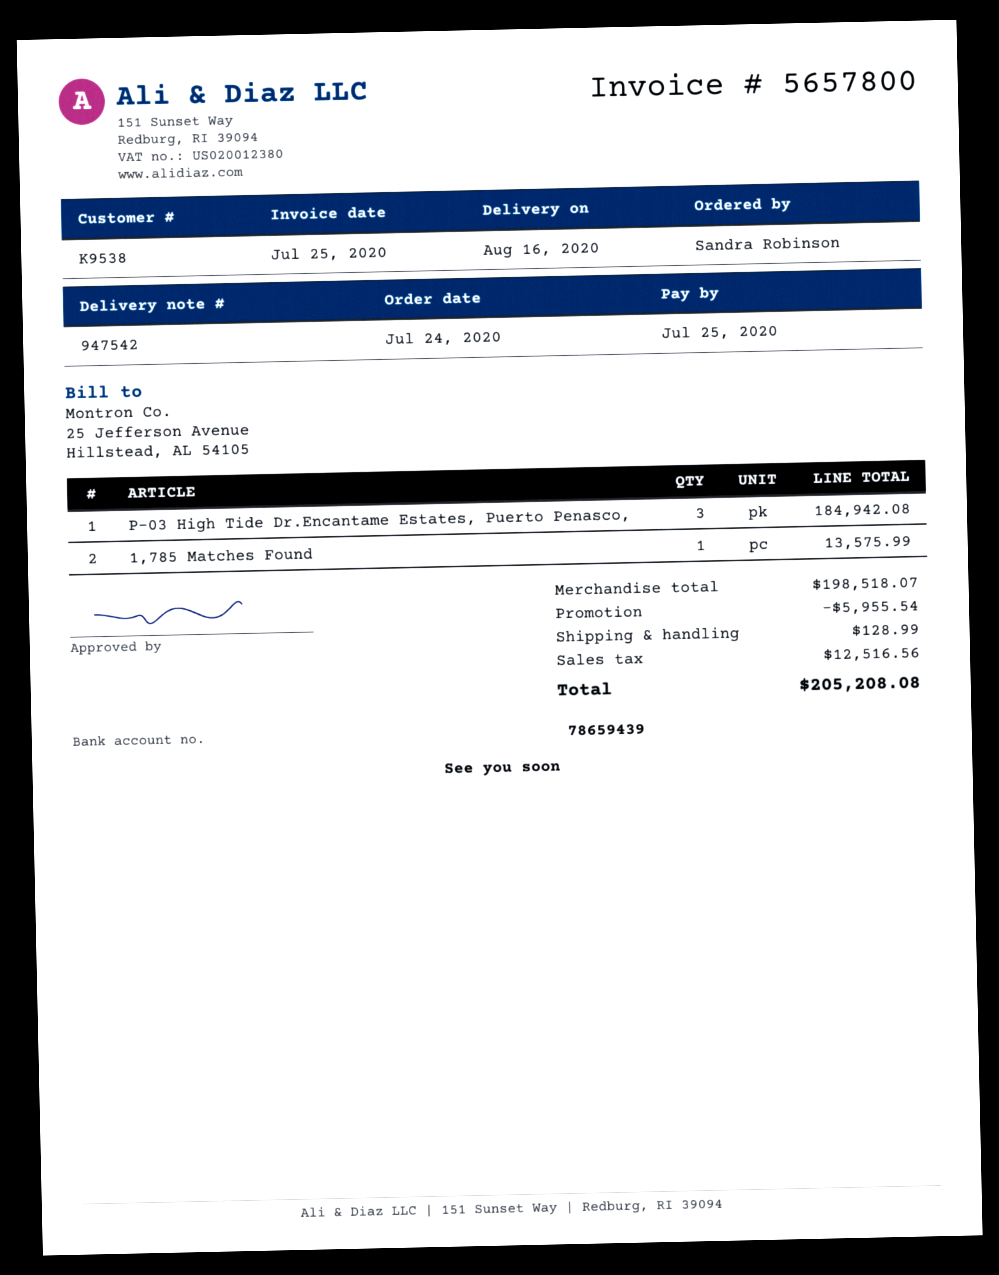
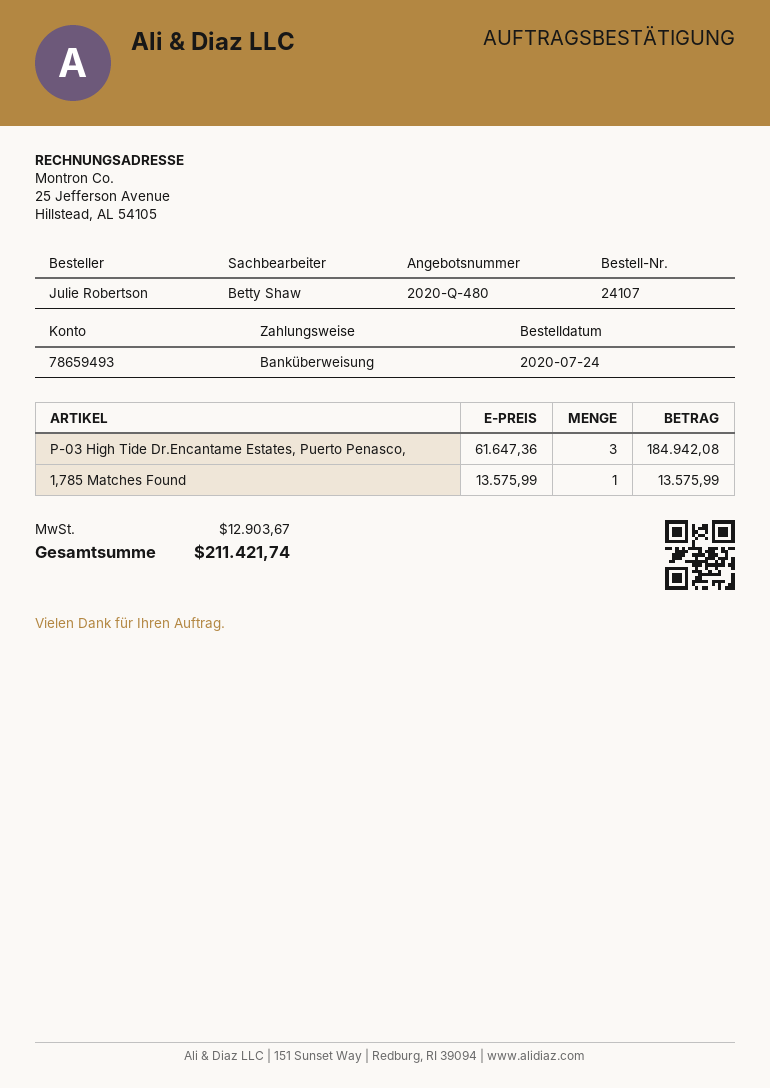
ordered by: Sandra Robinson -> Julie Robertson
bank account: 78659439 -> 78659493
discount: 5955.54 -> none
shipping: 128.99 -> none
tax: 12516.56 -> 12903.67
total: 205208.08 -> 211421.74

